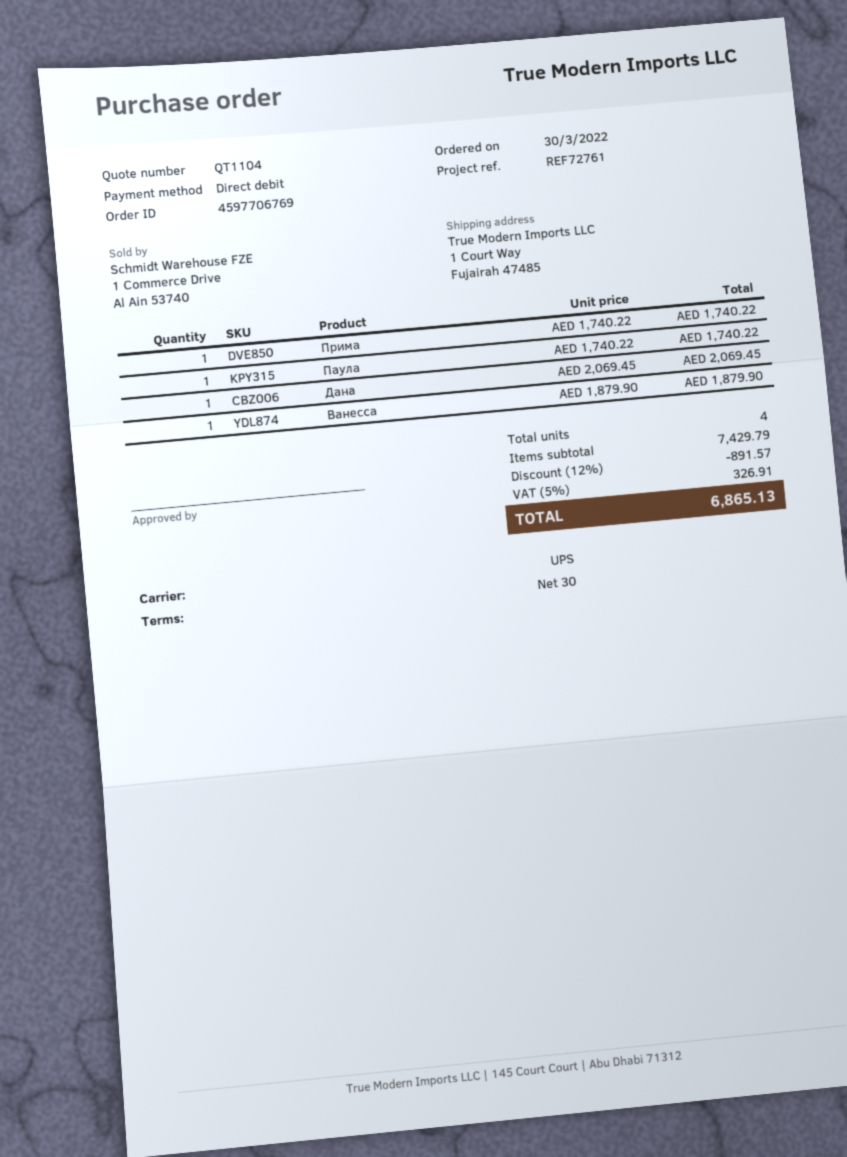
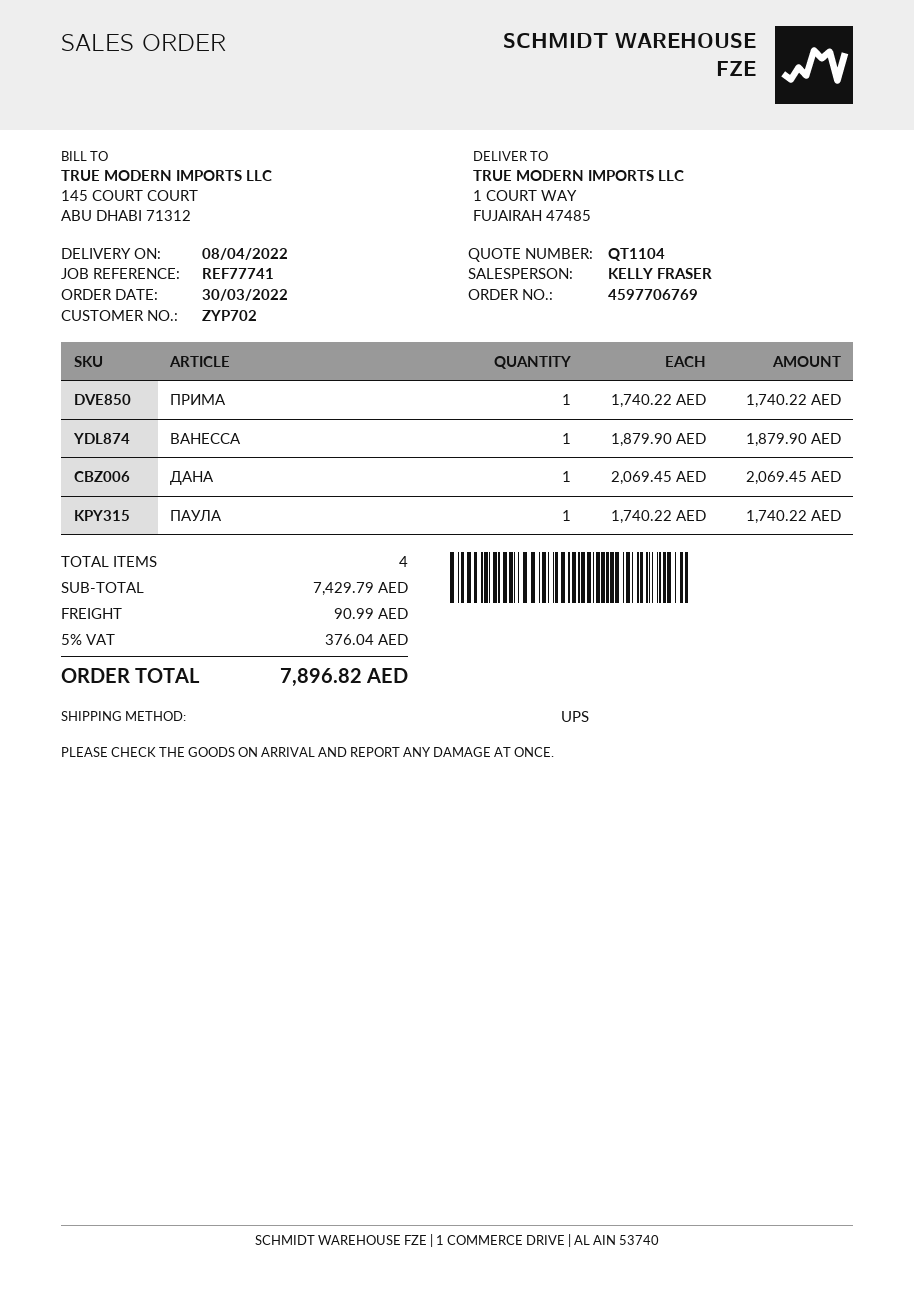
reference: REF72761 -> REF77741
discount: 12% = 891.57 -> none
shipping: none -> 90.99
tax: 5% = 326.91 -> 5% = 376.04
total: 6865.13 -> 7896.82

